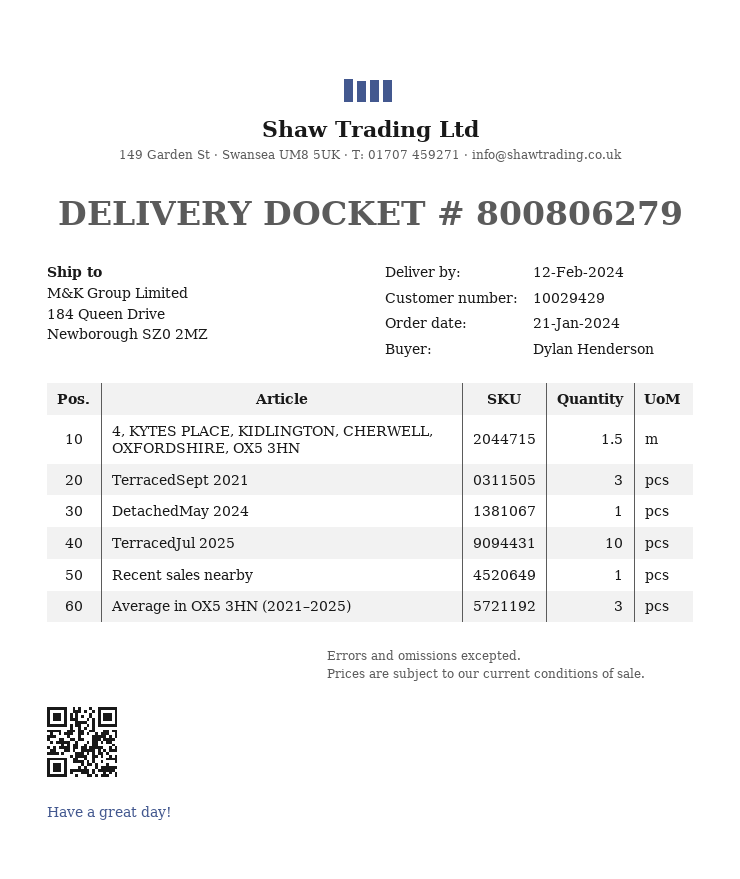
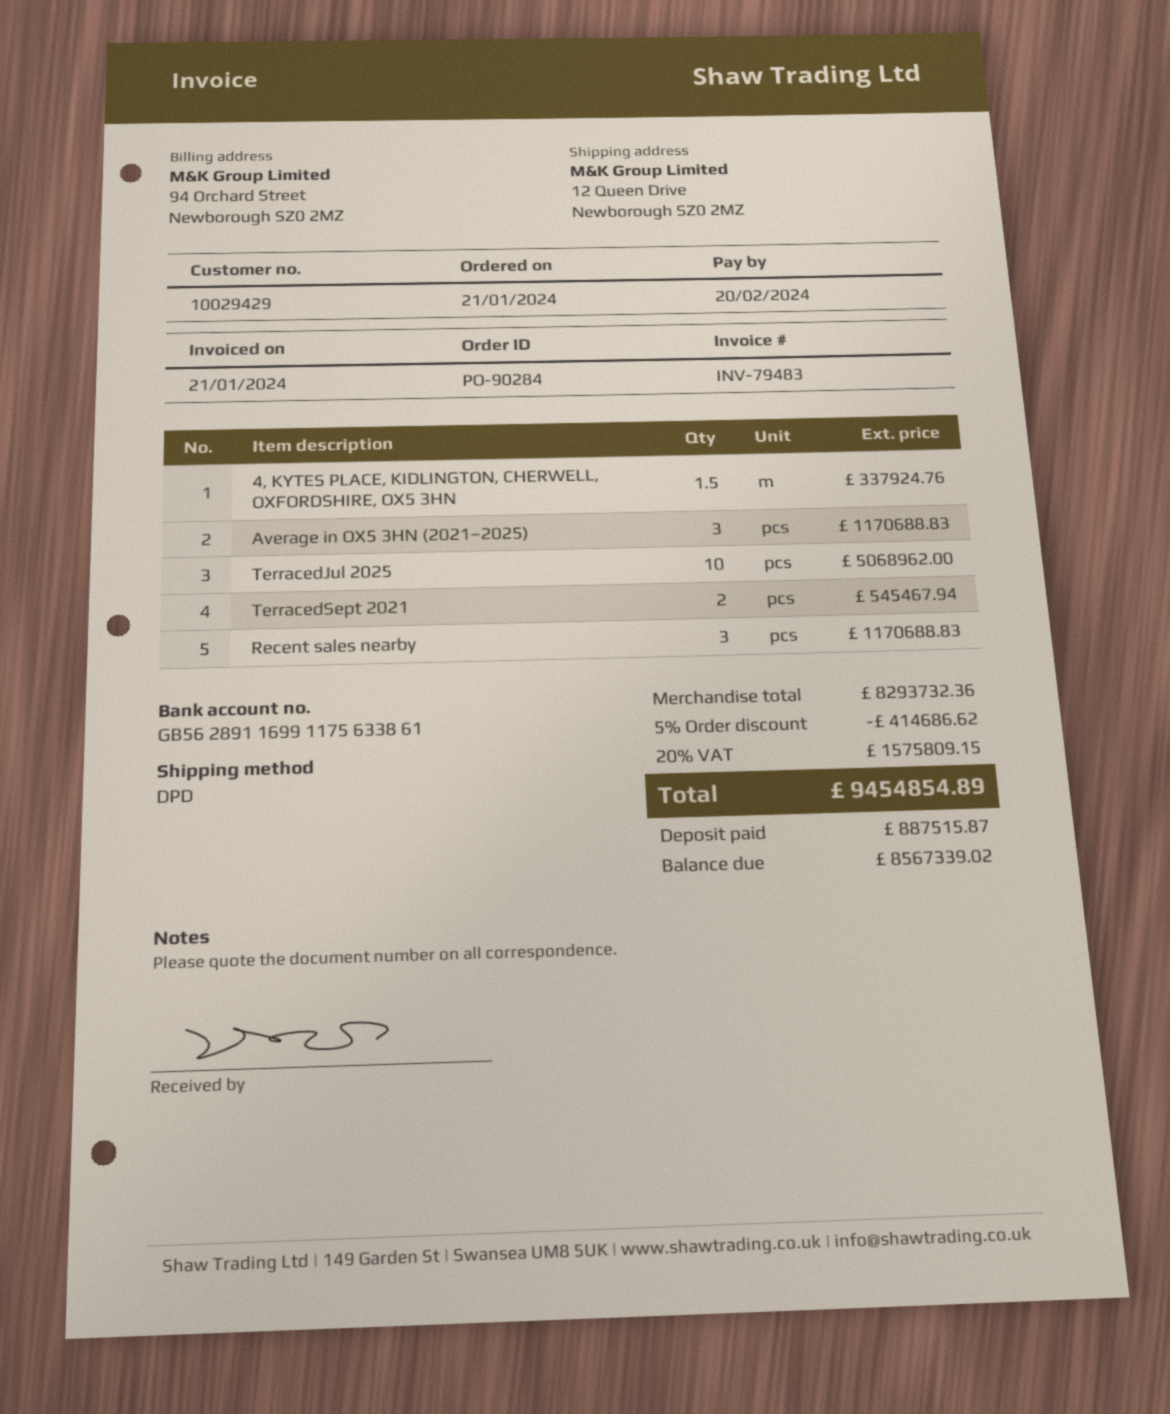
ship to: 184 Queen Drive, Newborough SZ0 2MZ -> 12 Queen Drive, Newborough SZ0 2MZ
TerracedSept 2021: 3 -> 2
DetachedMay 2024: 1 -> none
Recent sales nearby: 1 -> 3

